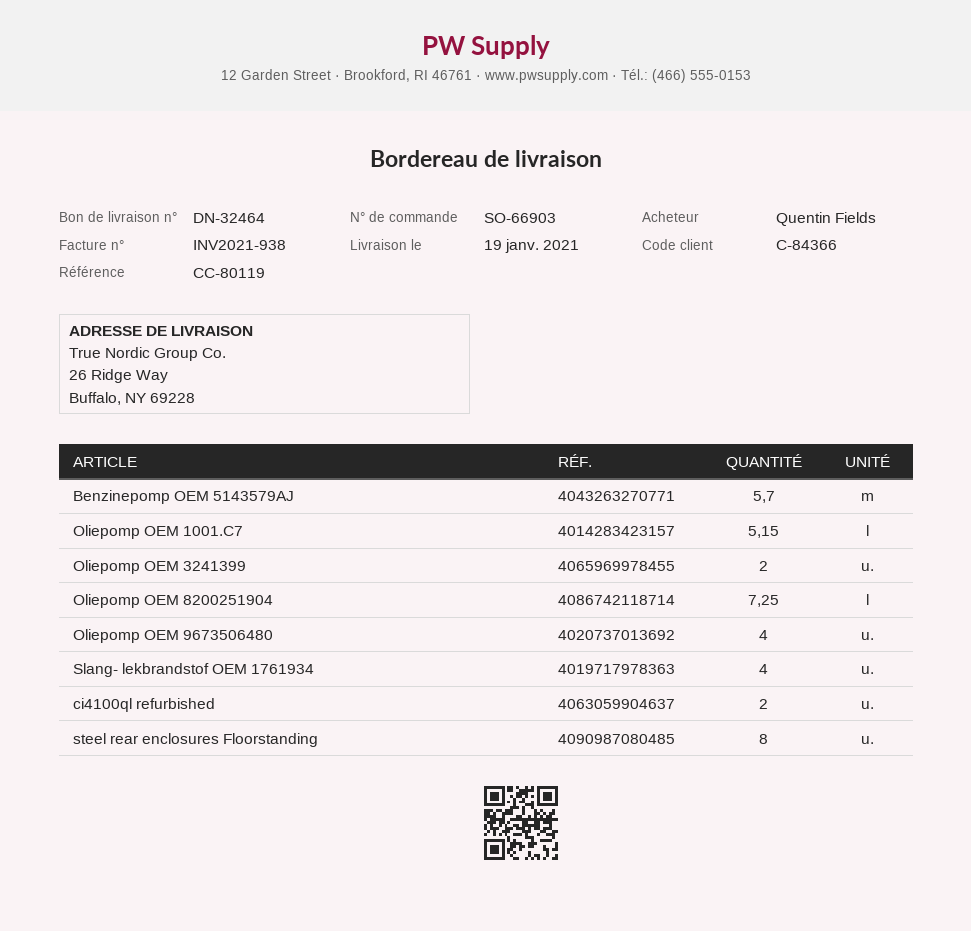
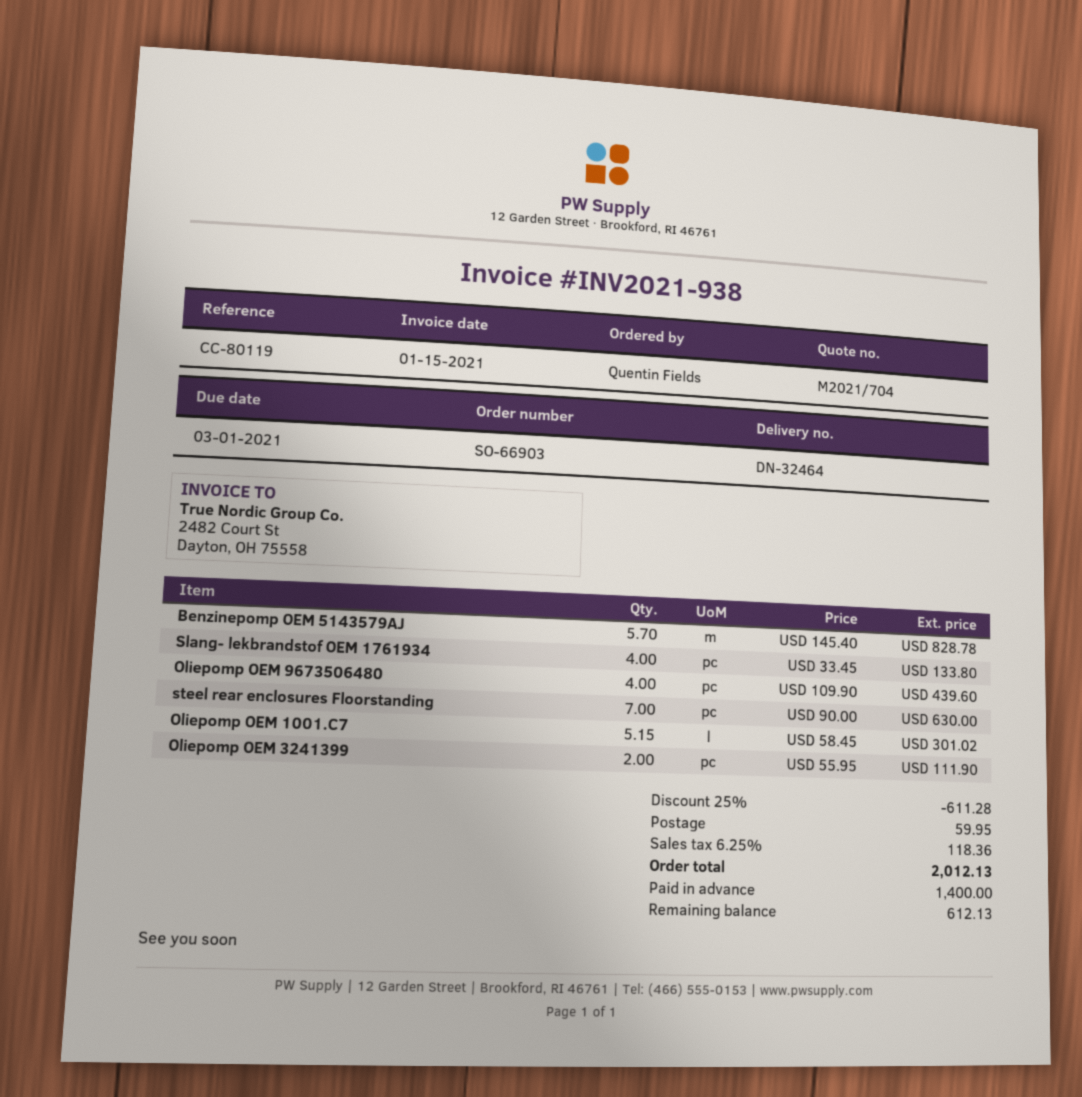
Oliepomp OEM 8200251904: 7.25 -> none
ci4100ql refurbished: 2 -> none
steel rear enclosures Floorstanding: 8 -> 7

